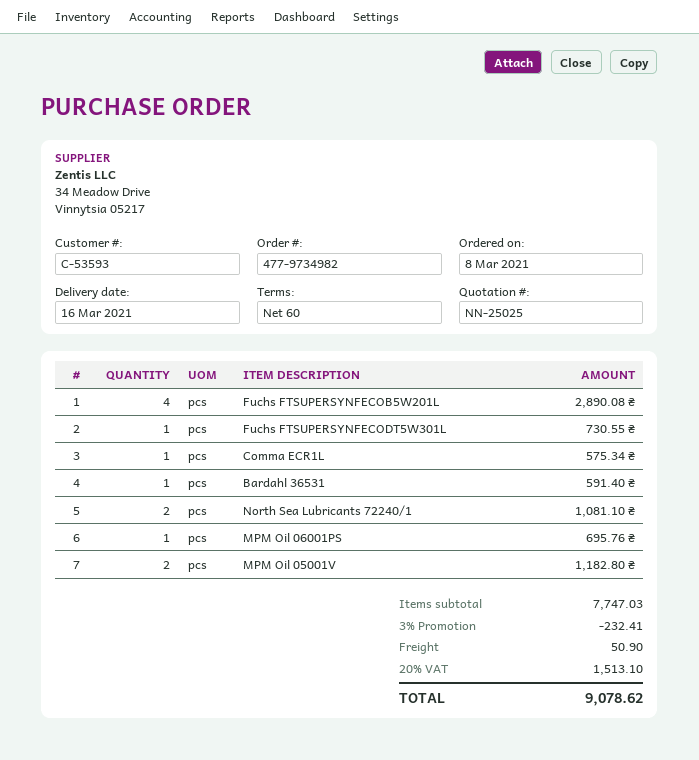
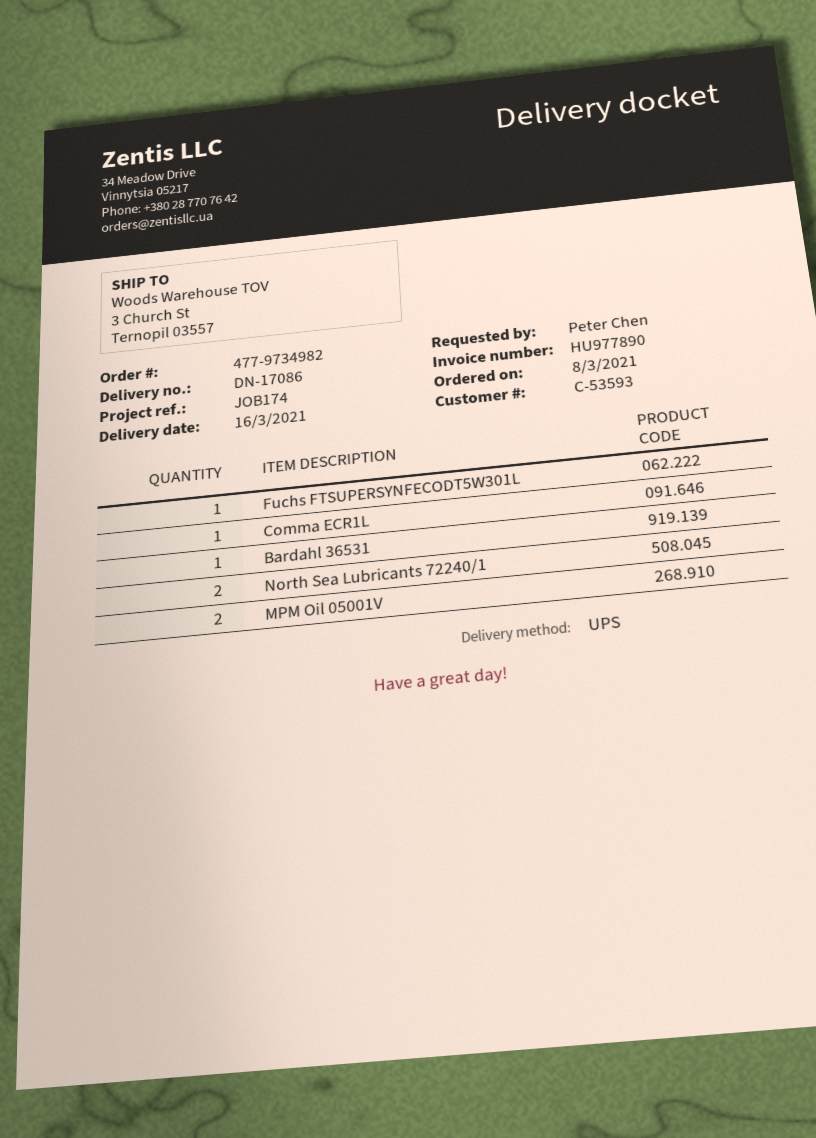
Fuchs FTSUPERSYNFECOB5W201L: 4 -> none
MPM Oil 06001PS: 1 -> none

